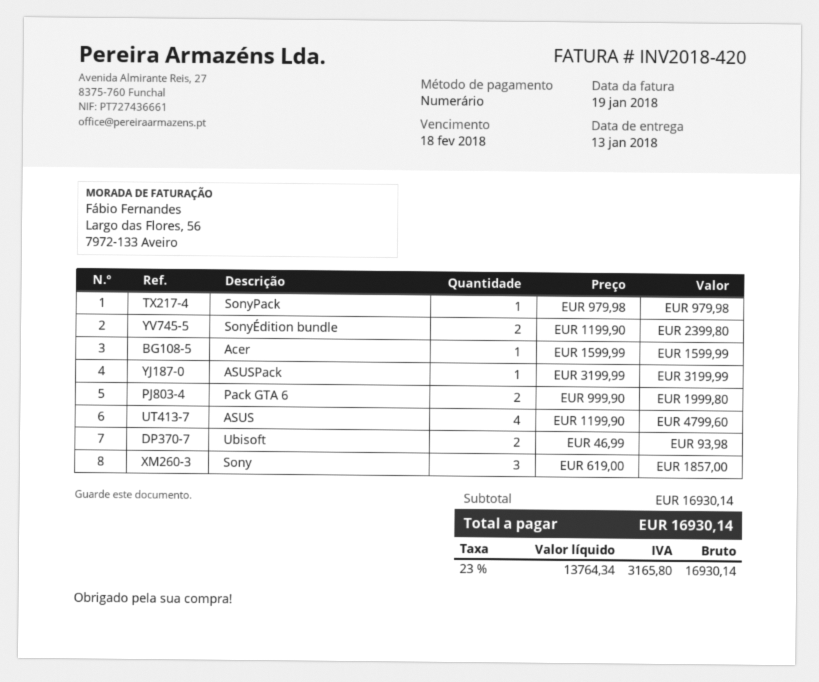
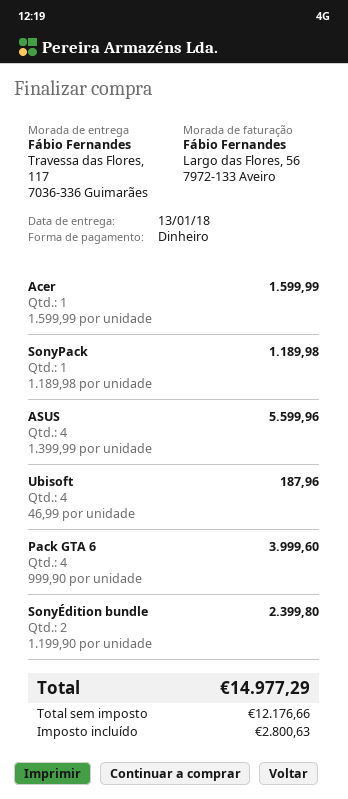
SonyPack: 1 x 979.98 = 979.98 -> 1 x 1189.98 = 1189.98
ASUSPack: 1 x 3199.99 = 3199.99 -> none
Pack GTA 6: 2 x 999.90 = 1999.80 -> 4 x 999.90 = 3999.60
ASUS: 4 x 1199.90 = 4799.60 -> 4 x 1399.99 = 5599.96
Ubisoft: 2 x 46.99 = 93.98 -> 4 x 46.99 = 187.96
Sony: 3 x 619.00 = 1857.00 -> none
net: 13764.34 -> 12176.66
tax: 3165.80 -> 2800.63
total: 16930.14 -> 14977.29

